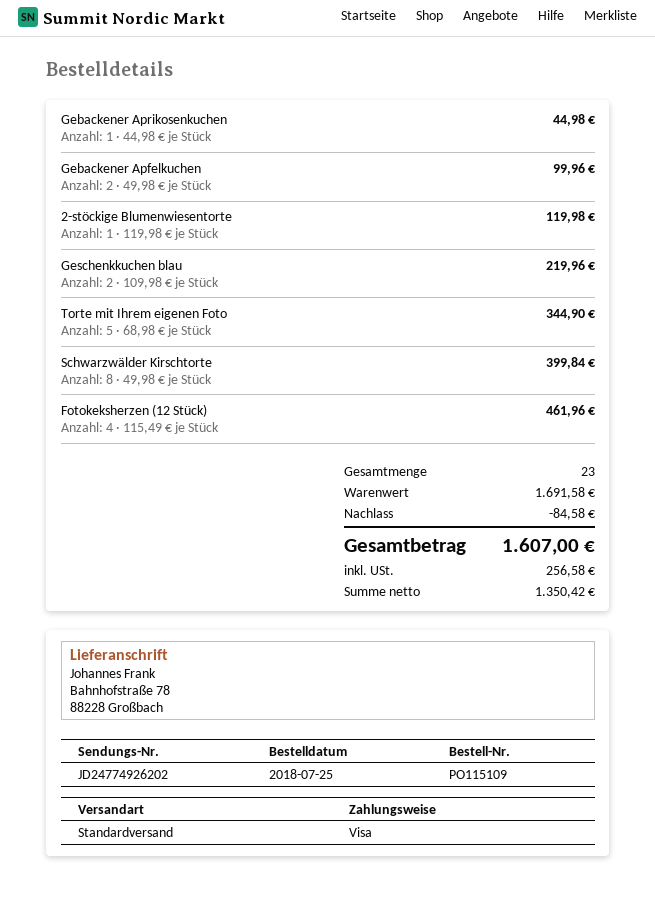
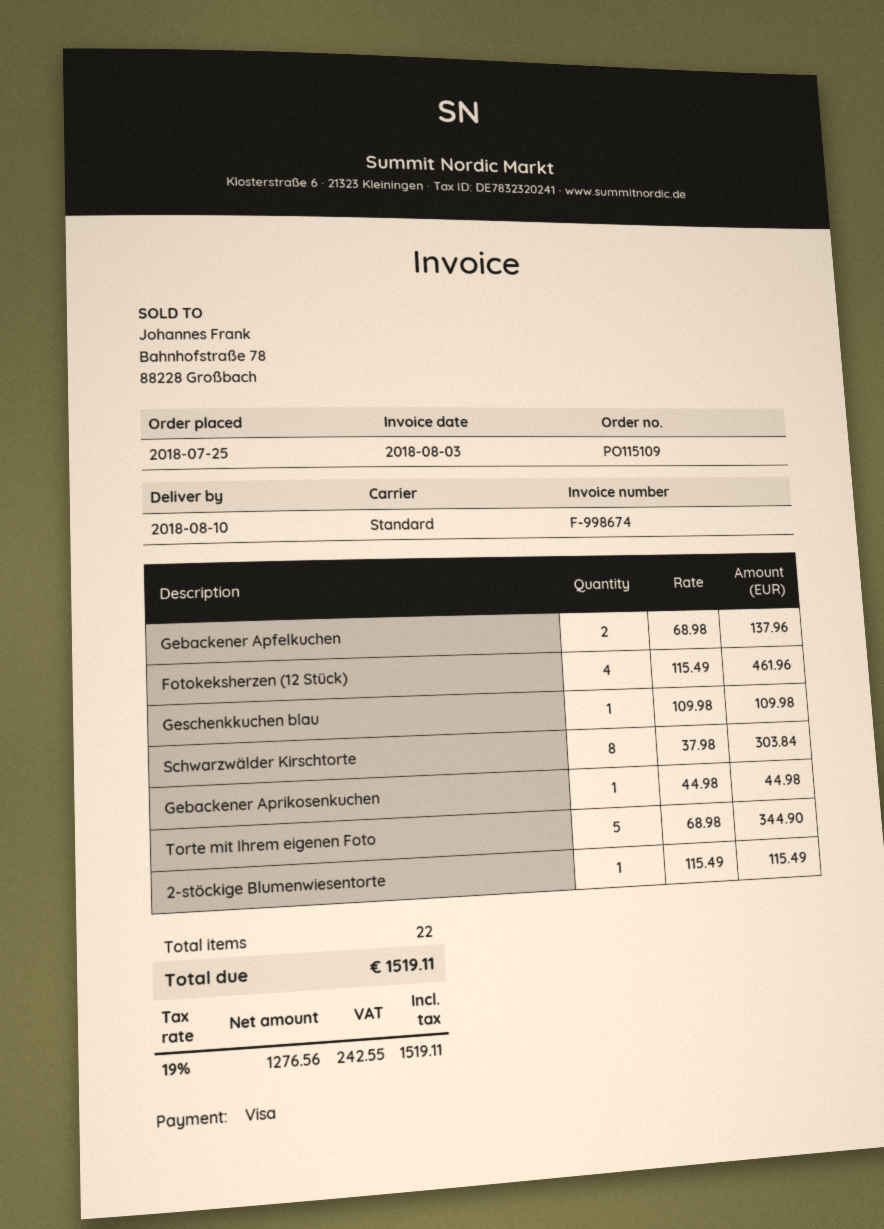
Gebackener Apfelkuchen: 2 x 49.98 = 99.96 -> 2 x 68.98 = 137.96
2-stöckige Blumenwiesentorte: 1 x 119.98 = 119.98 -> 1 x 115.49 = 115.49
Geschenkkuchen blau: 2 x 109.98 = 219.96 -> 1 x 109.98 = 109.98
Schwarzwälder Kirschtorte: 8 x 49.98 = 399.84 -> 8 x 37.98 = 303.84
total quantity: 23 -> 22
discount: 84.58 -> none
net: 1350.42 -> 1276.56
tax: 256.58 -> 242.55
total: 1607.00 -> 1519.11

